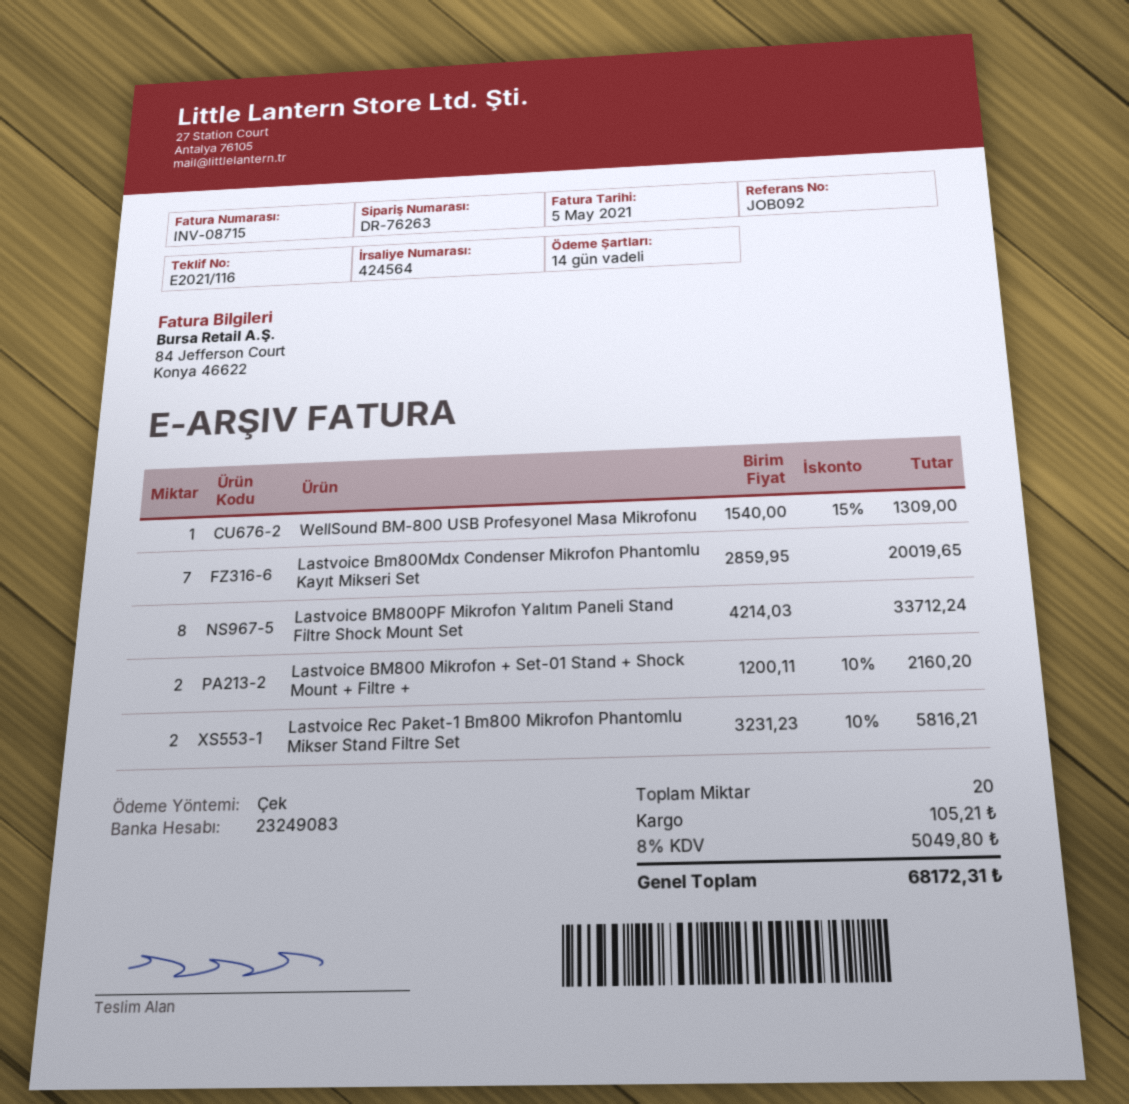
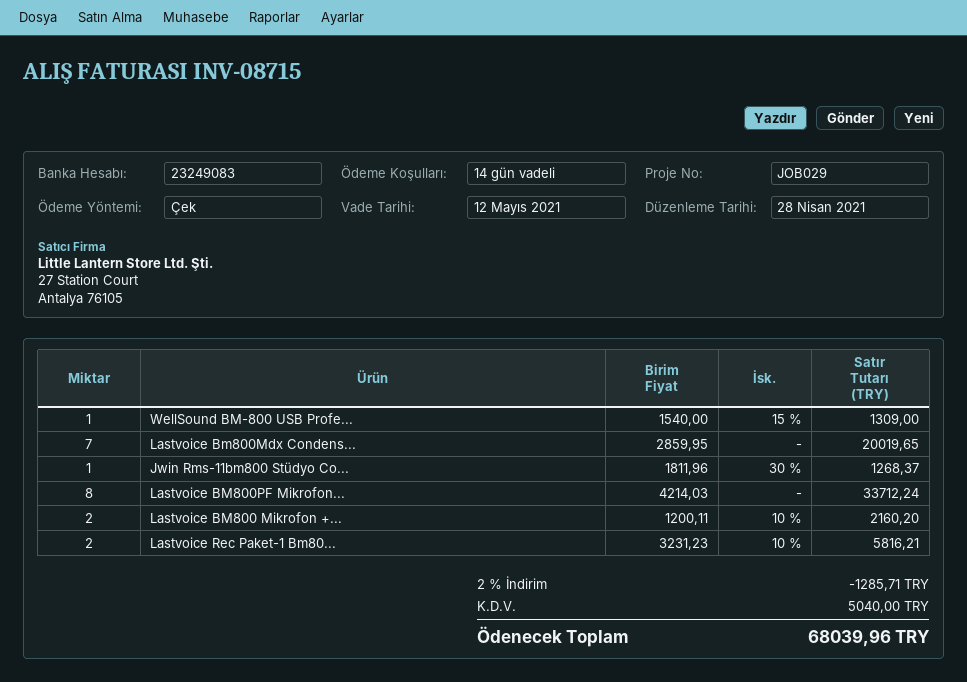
invoice date: 2021-05-05 -> 2021-04-28
reference: JOB092 -> JOB029
Jwin Rms-11bm800 Stüdyo Co...: none -> 1 x 1811.96 - 30% = 1268.37
discount: none -> 2% = 1285.71
shipping: 105.21 -> none
tax: 5049.80 -> 5040.00
total: 68172.31 -> 68039.96

